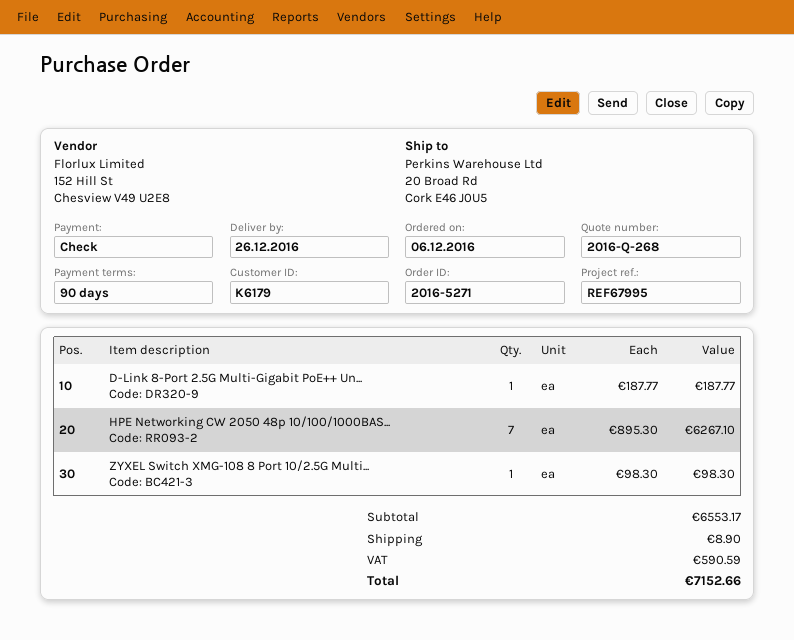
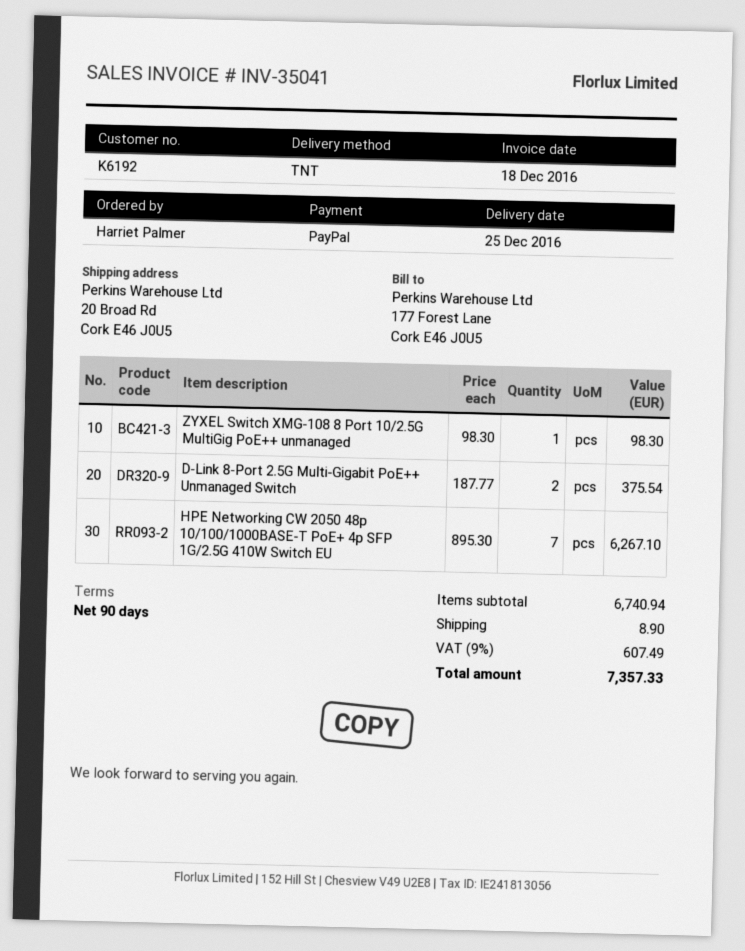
delivery date: 2016-12-26 -> 2016-12-25
customer number: K6179 -> K6192
payment method: cheque -> PayPal
D-Link 8-Port 2.5G Multi-Gigabit PoE++ Un...: 1 x 187.77 = 187.77 -> 2 x 187.77 = 375.54
subtotal: 6553.17 -> 6740.94
tax: 590.59 -> 607.49
total: 7152.66 -> 7357.33

